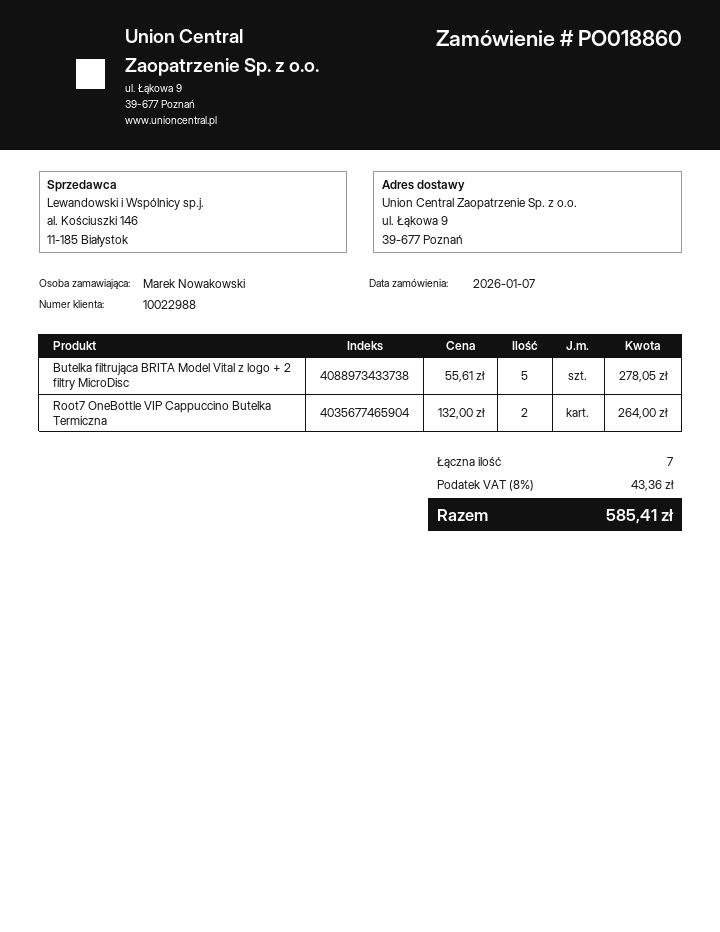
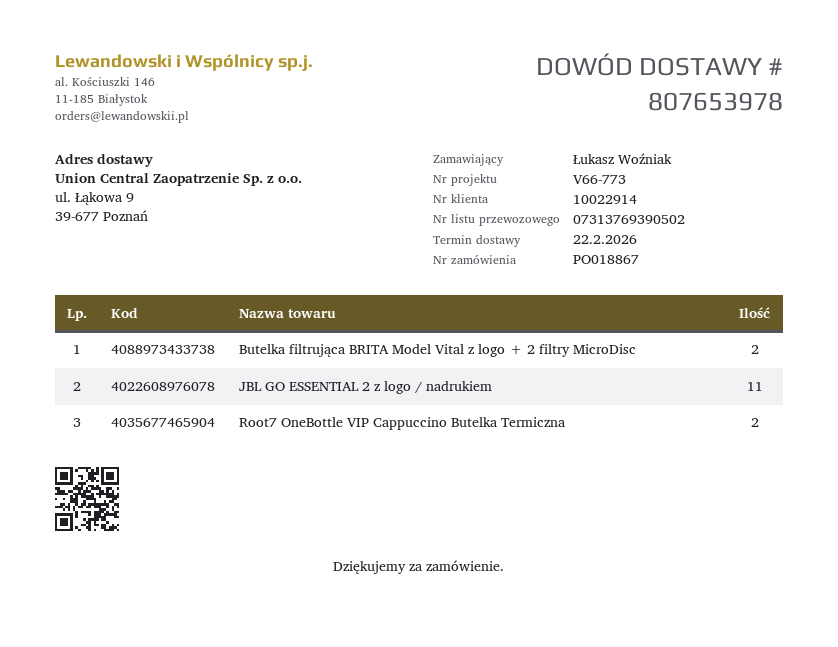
order number: PO018860 -> PO018867
customer number: 10022988 -> 10022914
ordered by: Marek Nowakowski -> Łukasz Woźniak
Butelka filtrująca BRITA Model Vital z logo + 2 filtry MicroDisc: 5 -> 2
JBL GO ESSENTIAL 2 z logo / nadrukiem: none -> 11

